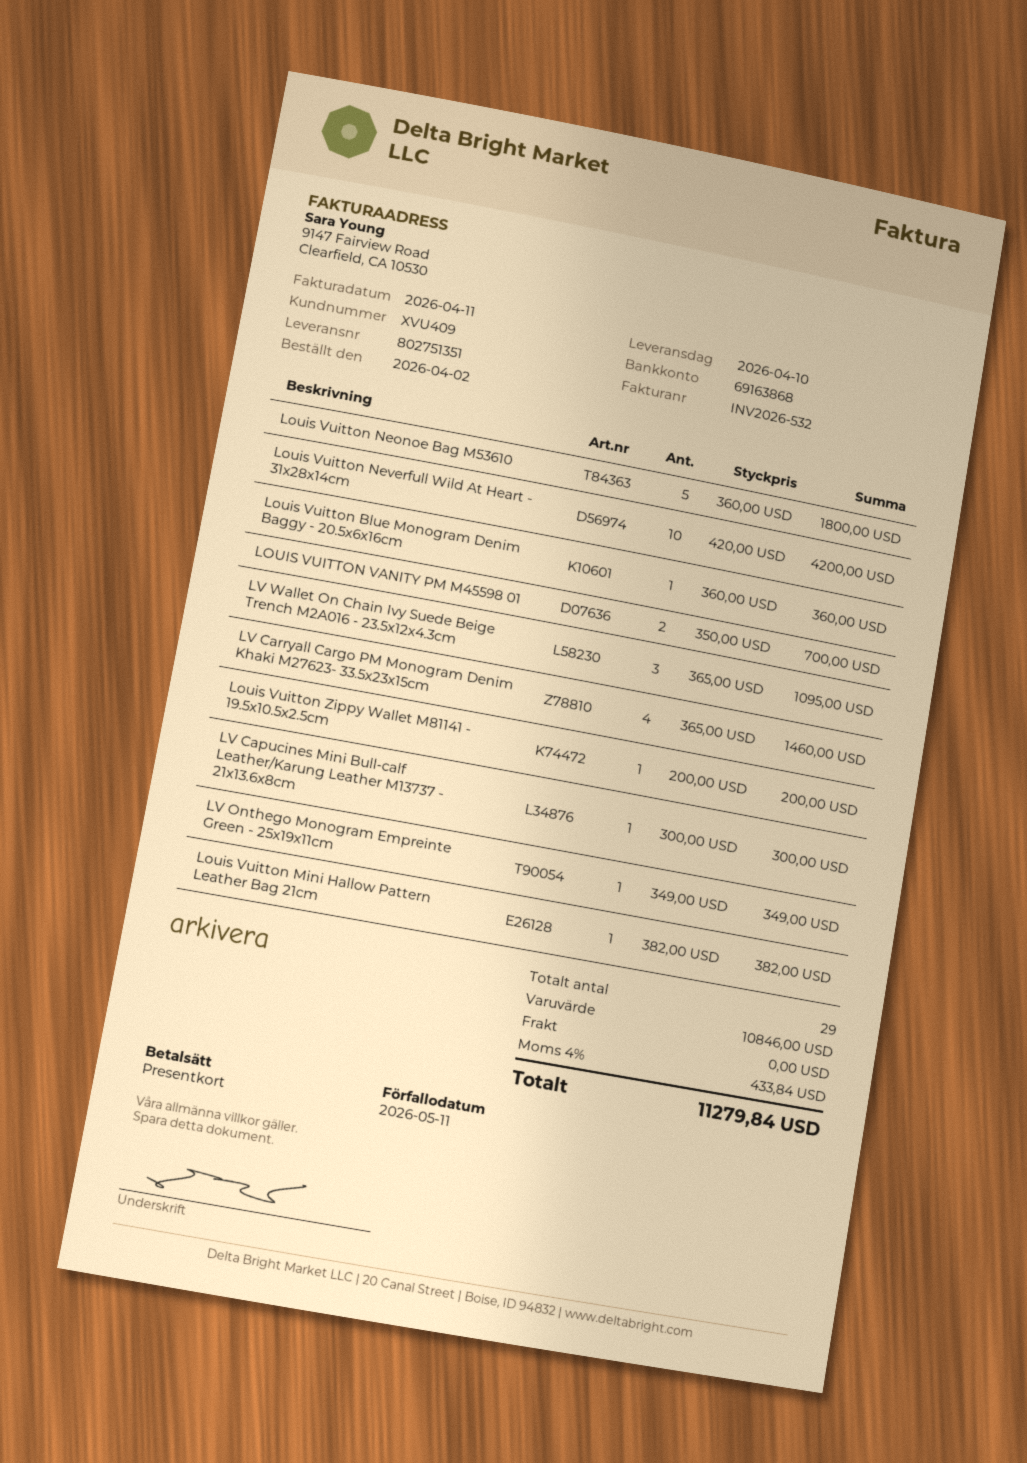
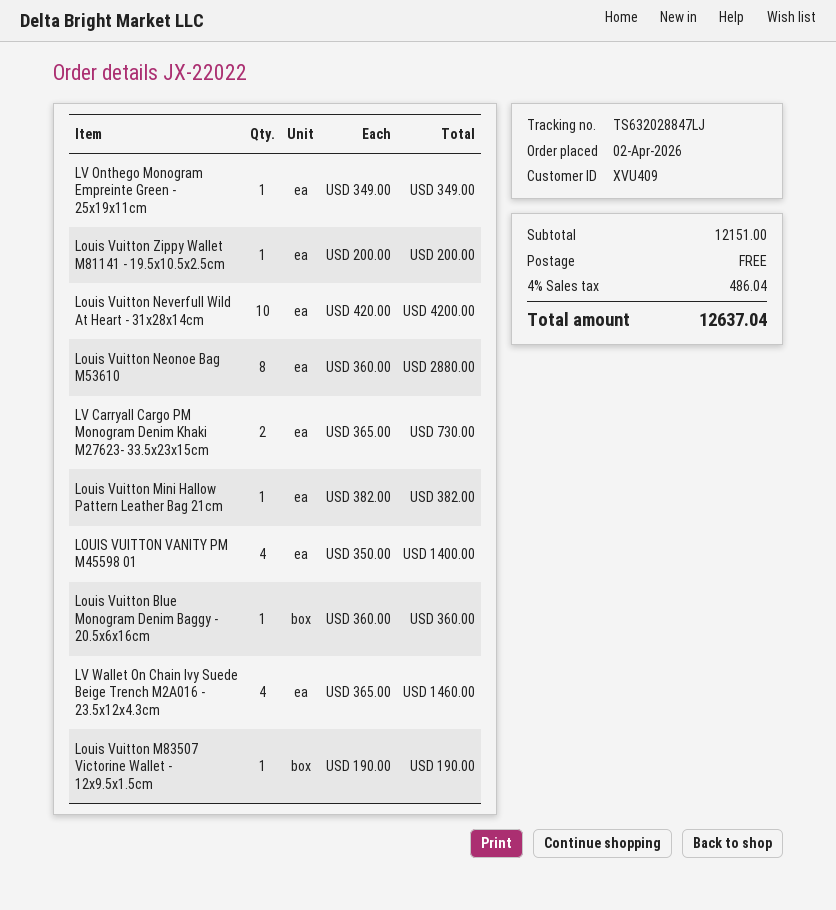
Louis Vuitton Neonoe Bag M53610: 5 x 360.00 = 1800.00 -> 8 x 360.00 = 2880.00
LOUIS VUITTON VANITY PM M45598 01: 2 x 350.00 = 700.00 -> 4 x 350.00 = 1400.00
LV Wallet On Chain Ivy Suede Beige Trench M2A016 - 23.5x12x4.3cm: 3 x 365.00 = 1095.00 -> 4 x 365.00 = 1460.00
LV Carryall Cargo PM Monogram Denim Khaki M27623- 33.5x23x15cm: 4 x 365.00 = 1460.00 -> 2 x 365.00 = 730.00
LV Capucines Mini Bull-calf Leather/Karung Leather M13737 - 21x13.6x8cm: 1 x 300.00 = 300.00 -> none
Louis Vuitton M83507 Victorine Wallet - 12x9.5x1.5cm: none -> 1 x 190.00 = 190.00
subtotal: 10846.00 -> 12151.00
tax: 4% = 433.84 -> 4% = 486.04
total: 11279.84 -> 12637.04

